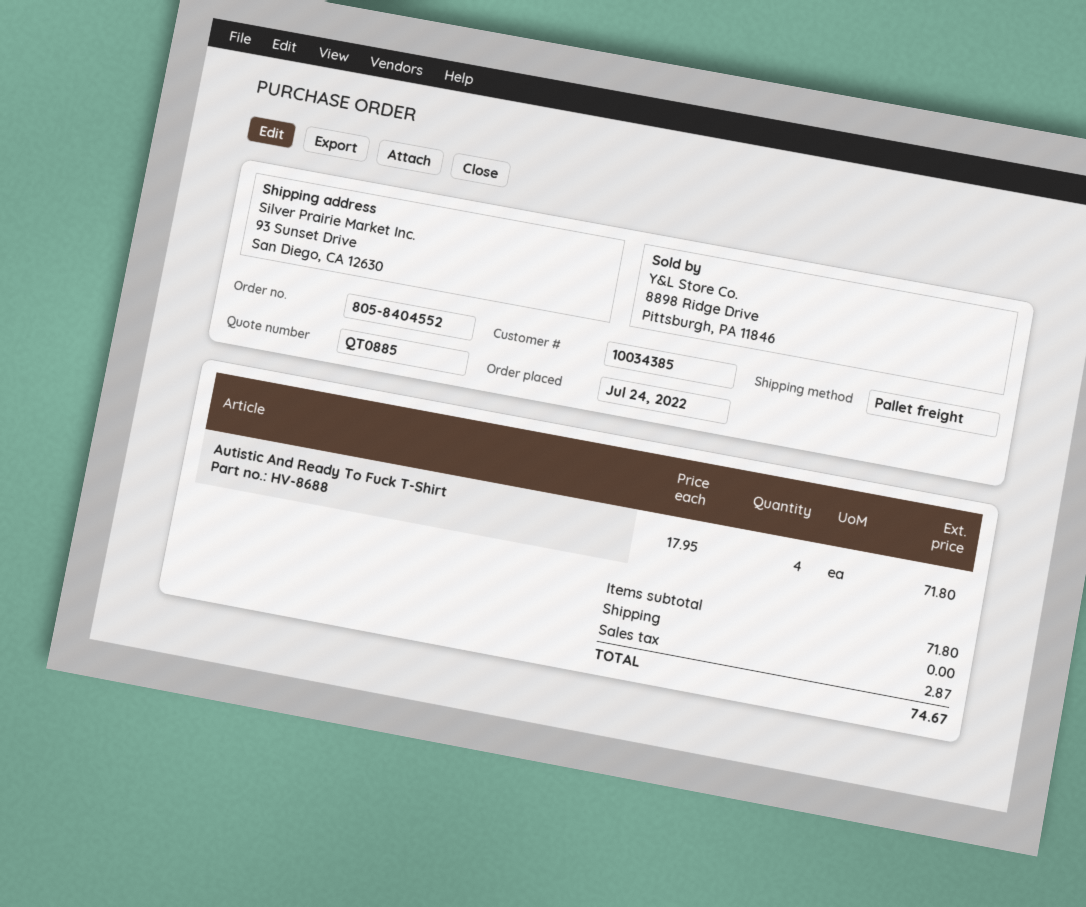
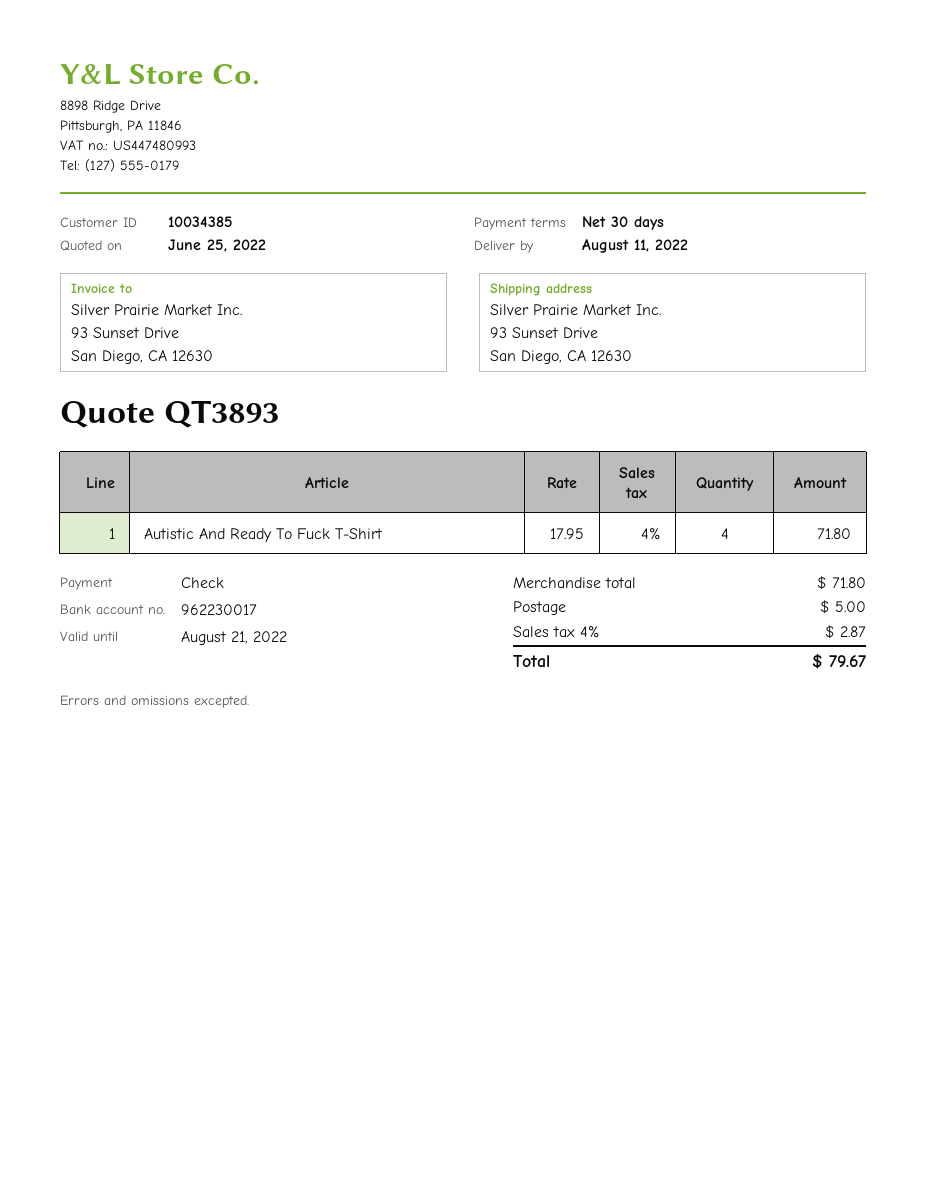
quote number: QT0885 -> QT3893
shipping: 0.00 -> 5.00
total: 74.67 -> 79.67

